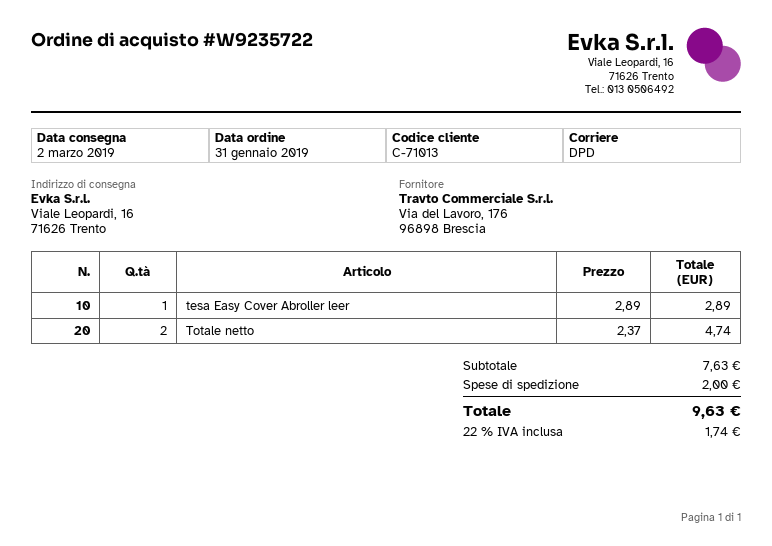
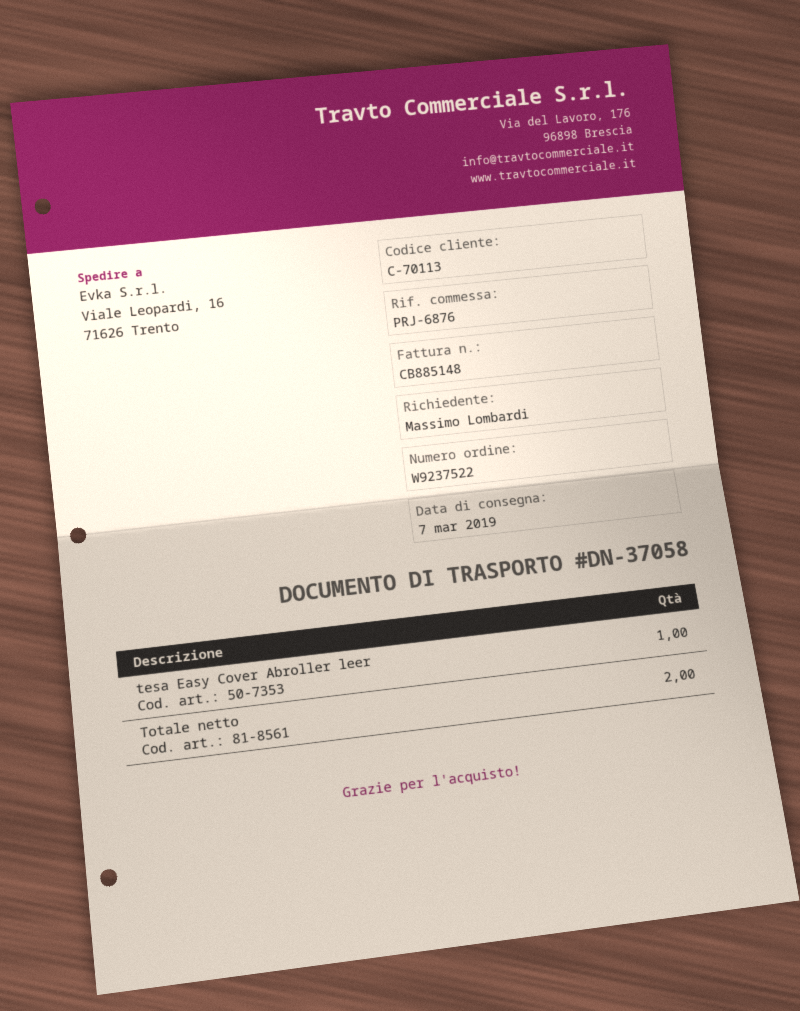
order number: W9235722 -> W9237522
delivery date: 2019-03-02 -> 2019-03-07
customer number: C-71013 -> C-70113

